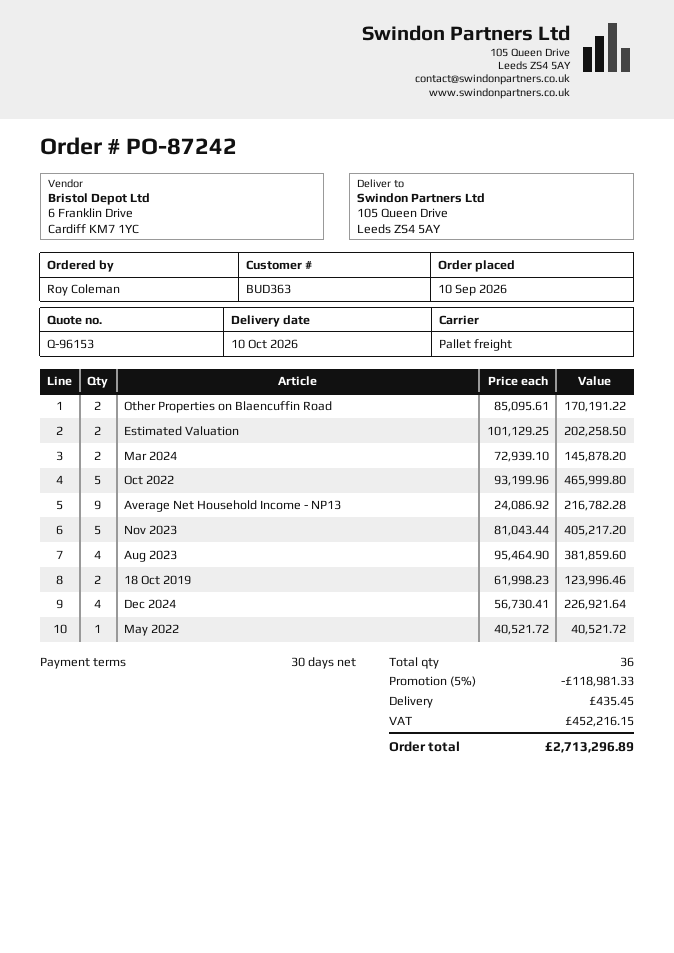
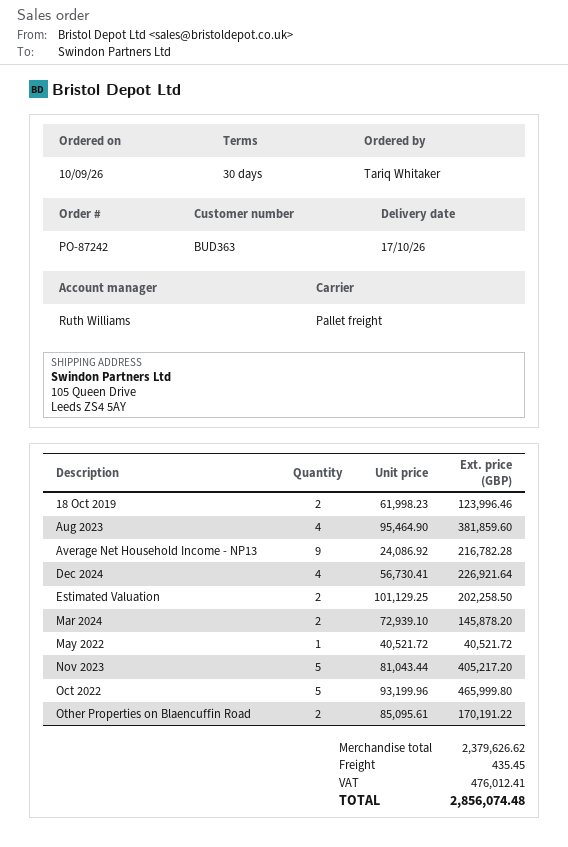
delivery date: 2026-10-10 -> 2026-10-17
ordered by: Roy Coleman -> Tariq Whitaker
discount: 5% = 118981.33 -> none
tax: 452216.15 -> 476012.41
total: 2713296.89 -> 2856074.48

